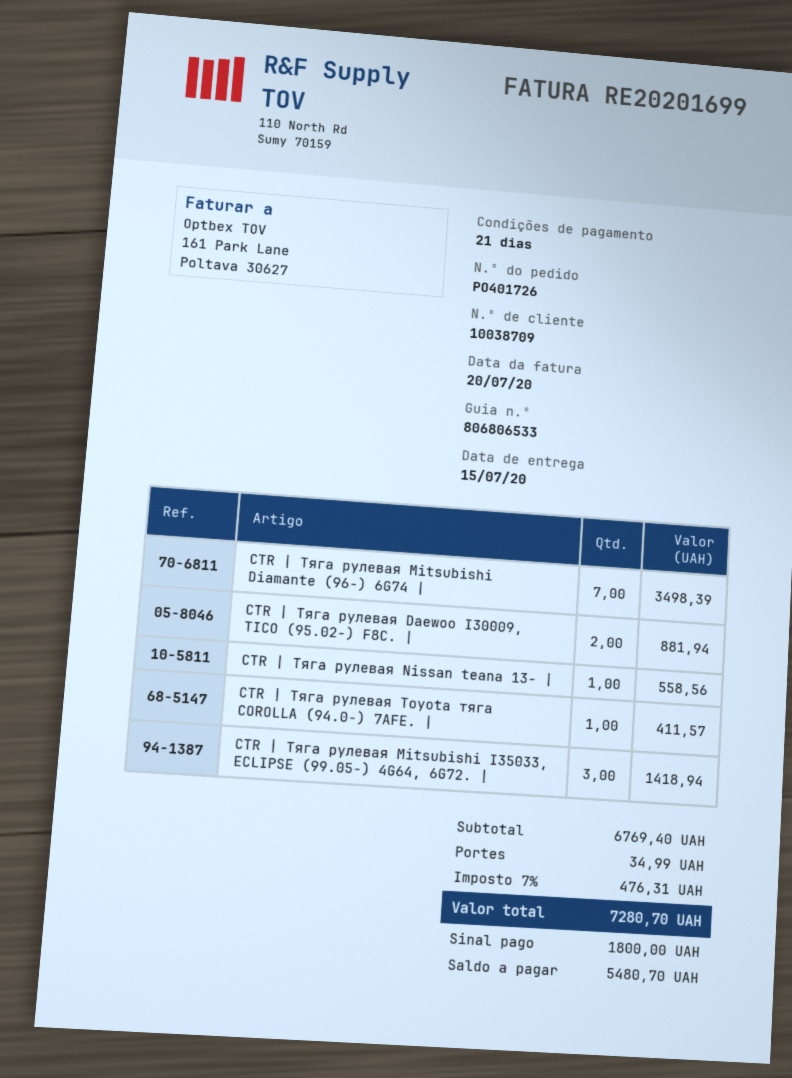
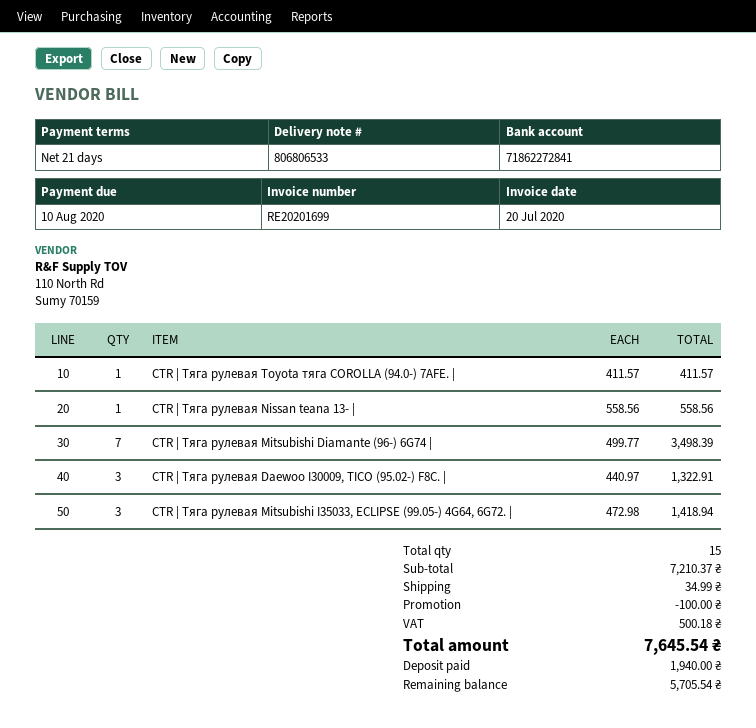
CTR | Тяга рулевая Daewoo I30009, TICO (95.02-) F8C. |: 2 for 881.94 -> 3 for 1322.91
subtotal: 6769.40 -> 7210.37
discount: none -> 100.00
tax: 476.31 -> 500.18
total: 7280.70 -> 7645.54
deposit: 1800.00 -> 1940.00
balance: 5480.70 -> 5705.54

